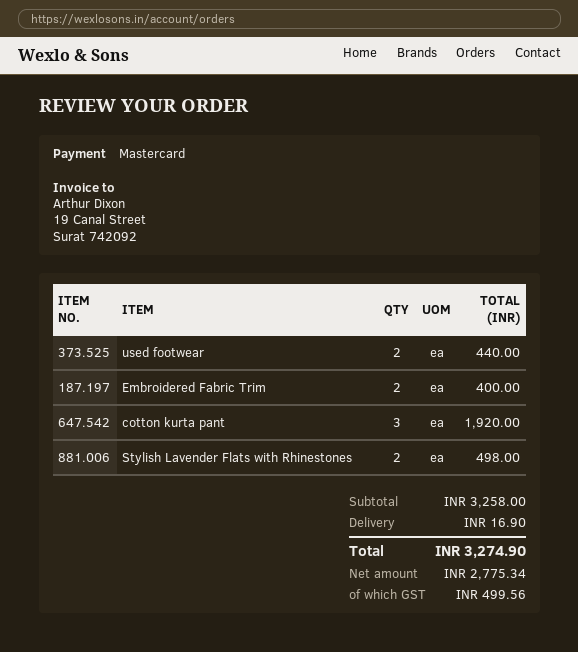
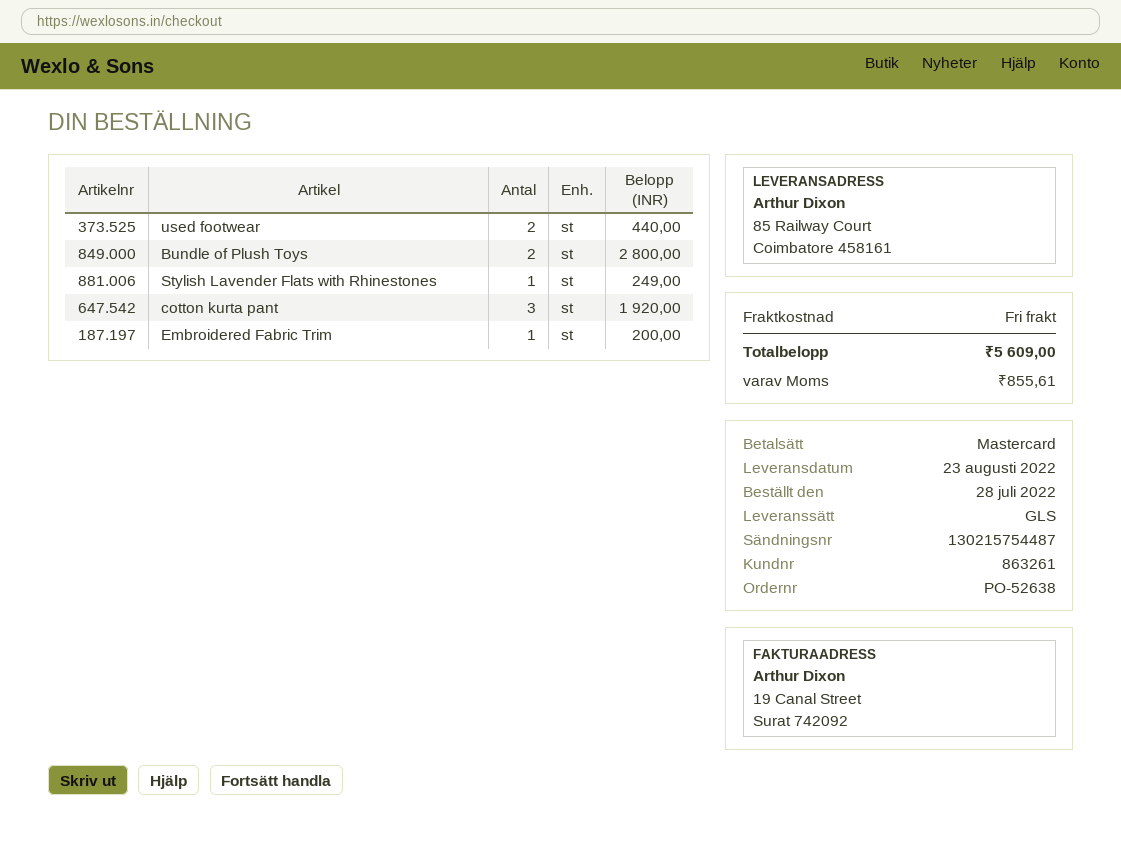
Embroidered Fabric Trim: 2 for 400.00 -> 1 for 200.00
Stylish Lavender Flats with Rhinestones: 2 for 498.00 -> 1 for 249.00
Bundle of Plush Toys: none -> 2 for 2800.00
shipping: 16.90 -> 0.00
tax: 499.56 -> 855.61
total: 3274.90 -> 5609.00

